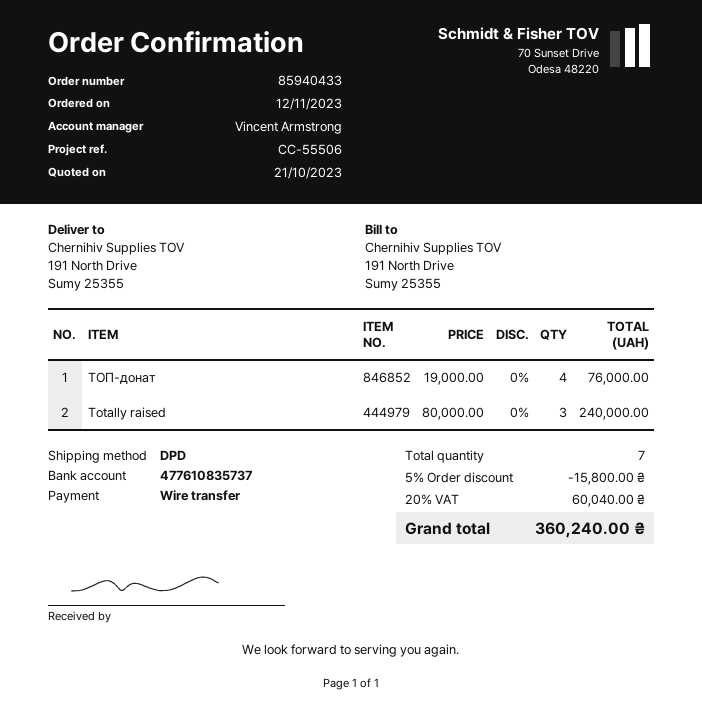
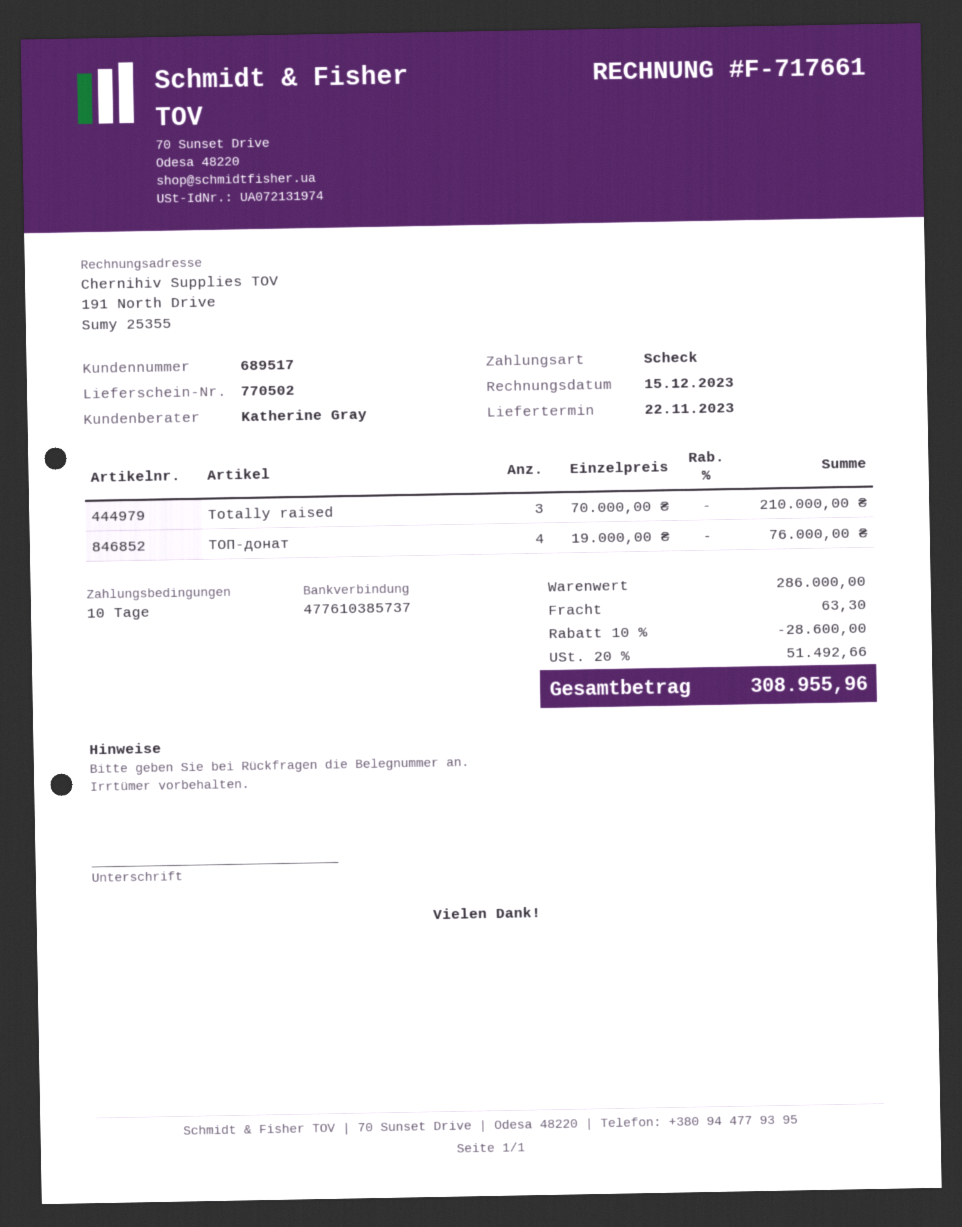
sales rep: Vincent Armstrong -> Katherine Gray
payment method: bank transfer -> cheque
bank account: 477610835737 -> 477610385737
Totally raised: 3 x 80000.00 = 240000.00 -> 3 x 70000.00 = 210000.00
discount: 5% = 15800.00 -> 10% = 28600.00
shipping: none -> 63.30
tax: 20% = 60040.00 -> 20% = 51492.66
total: 360240.00 -> 308955.96

